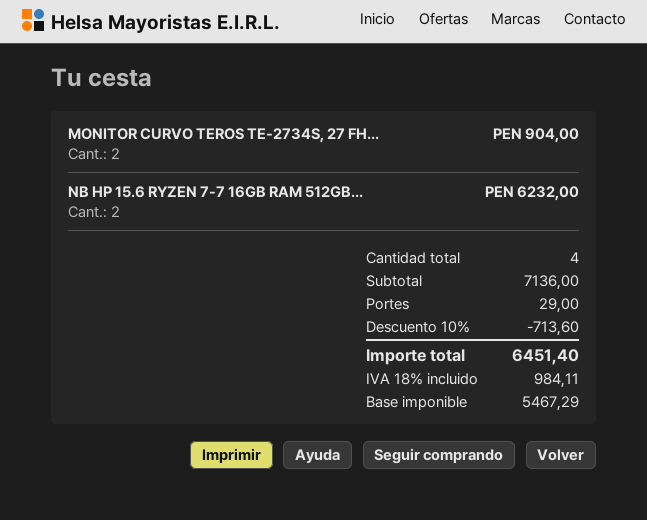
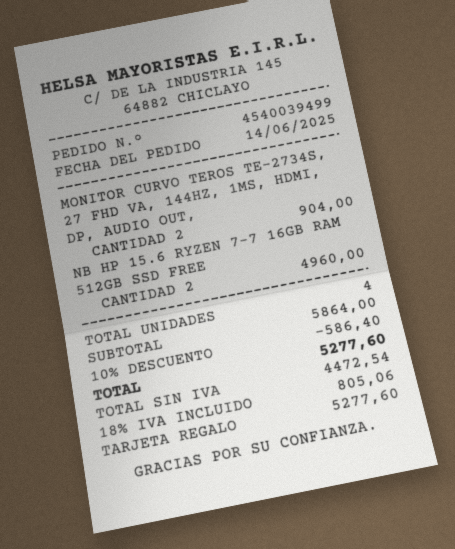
NB HP 15.6 RYZEN 7-7 16GB RAM 512GB...: 2 for 6232.00 -> 2 for 4960.00
subtotal: 7136.00 -> 5864.00
discount: 10% = 713.60 -> 10% = 586.40
shipping: 29.00 -> none
net: 5467.29 -> 4472.54
tax: 18% = 984.11 -> 18% = 805.06
total: 6451.40 -> 5277.60

